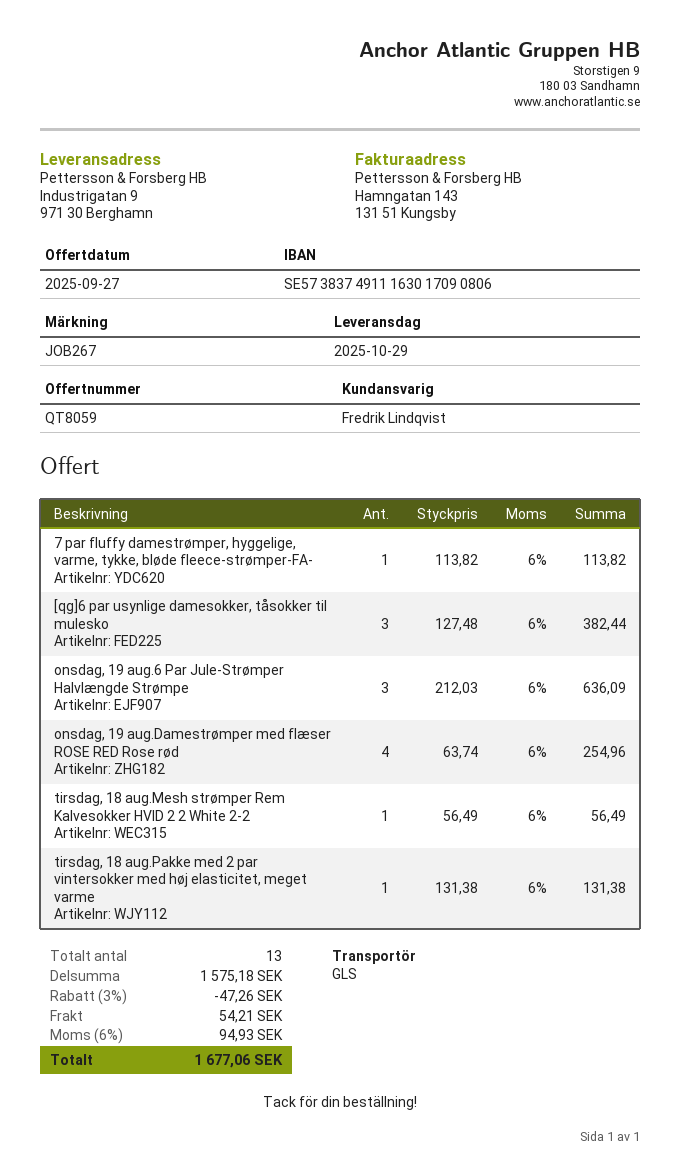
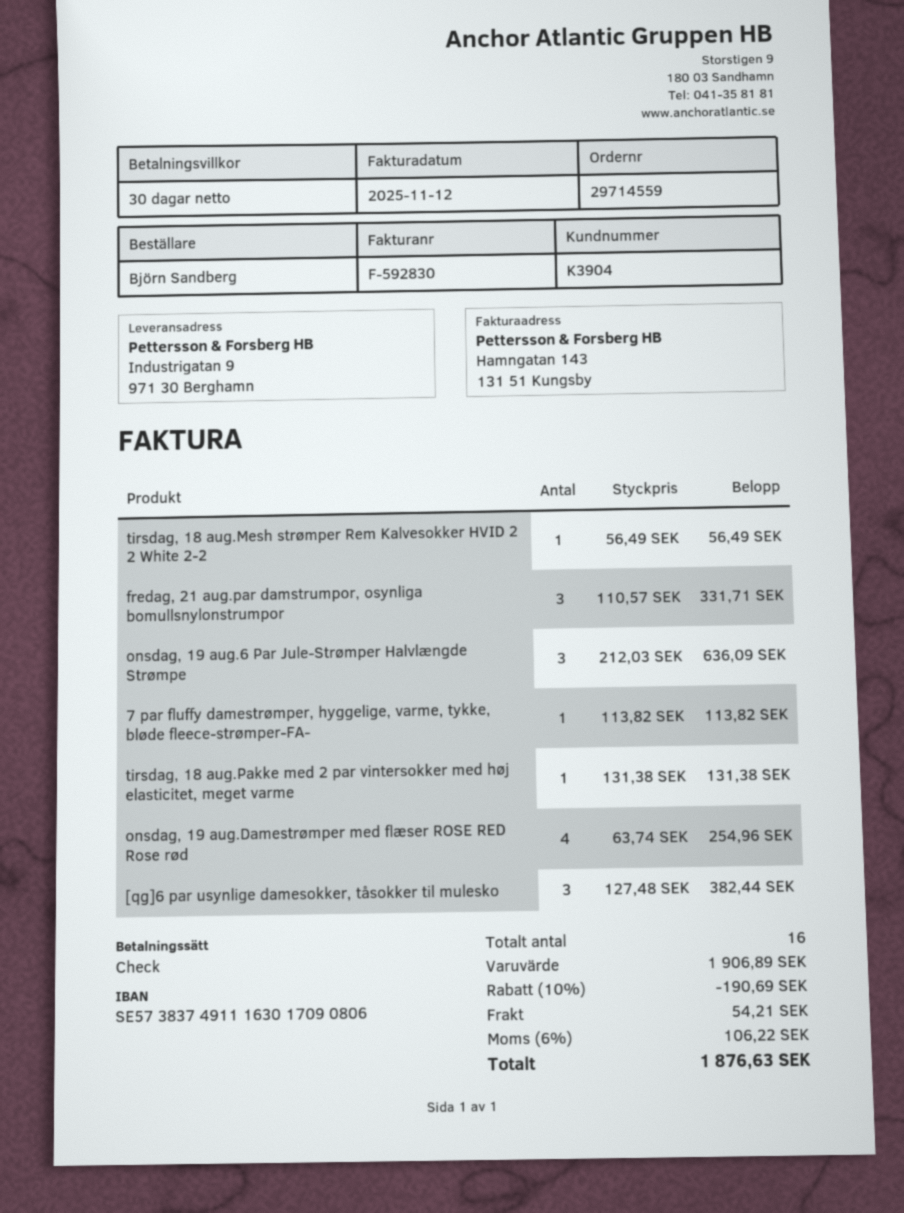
fredag, 21 aug.par damstrumpor, osynliga bomullsnylonstrumpor: none -> 3 x 110.57 = 331.71
total quantity: 13 -> 16
subtotal: 1575.18 -> 1906.89
discount: 3% = 47.26 -> 10% = 190.69
tax: 6% = 94.93 -> 6% = 106.22
total: 1677.06 -> 1876.63

